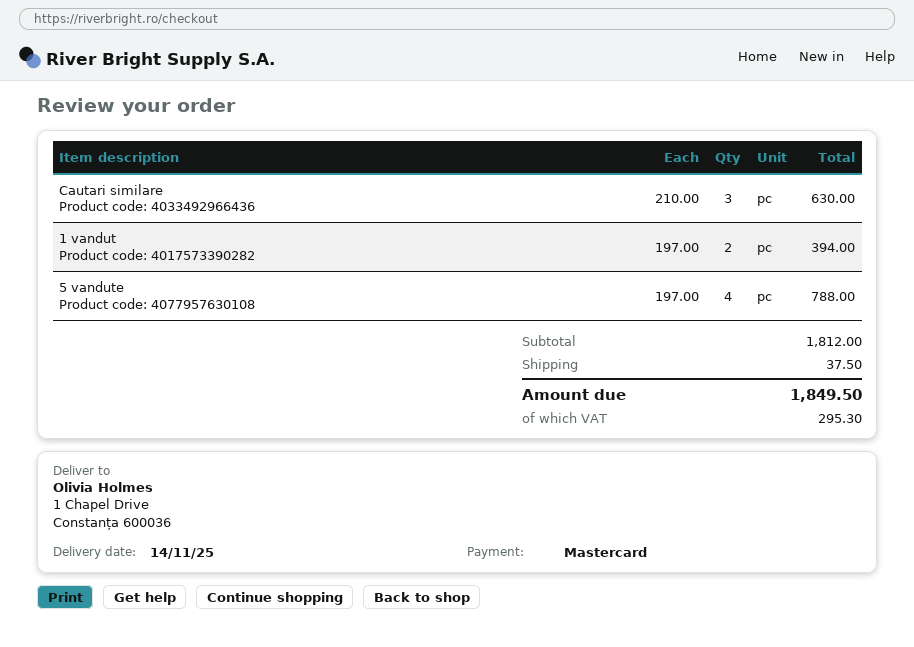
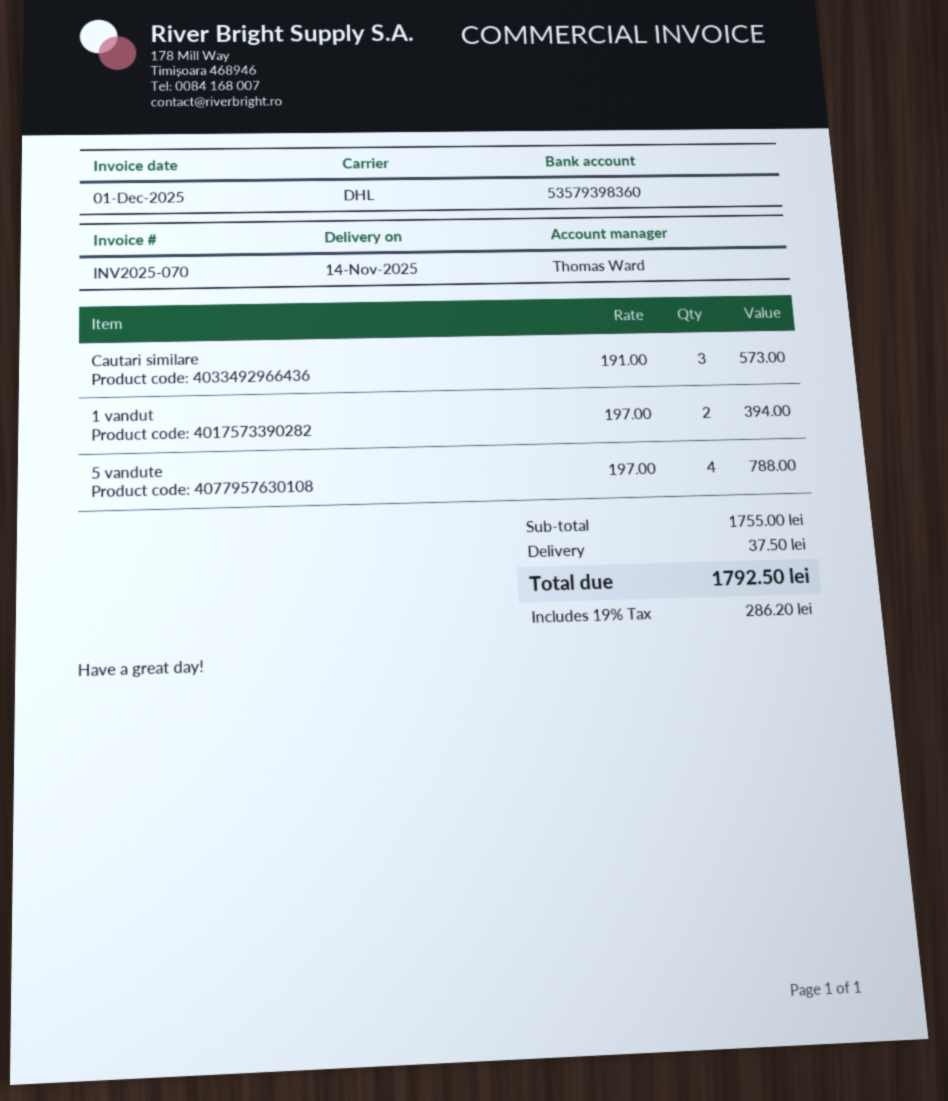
Cautari similare: 3 x 210.00 = 630.00 -> 3 x 191.00 = 573.00
subtotal: 1812.00 -> 1755.00
tax: 295.30 -> 286.20
total: 1849.50 -> 1792.50

